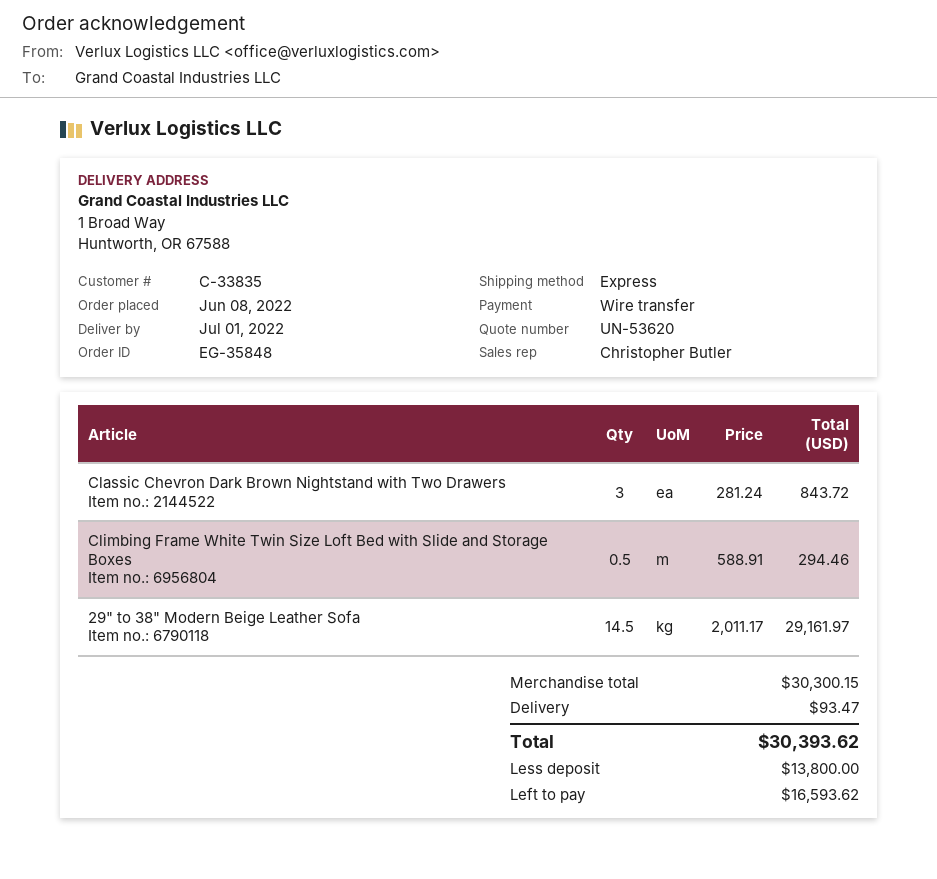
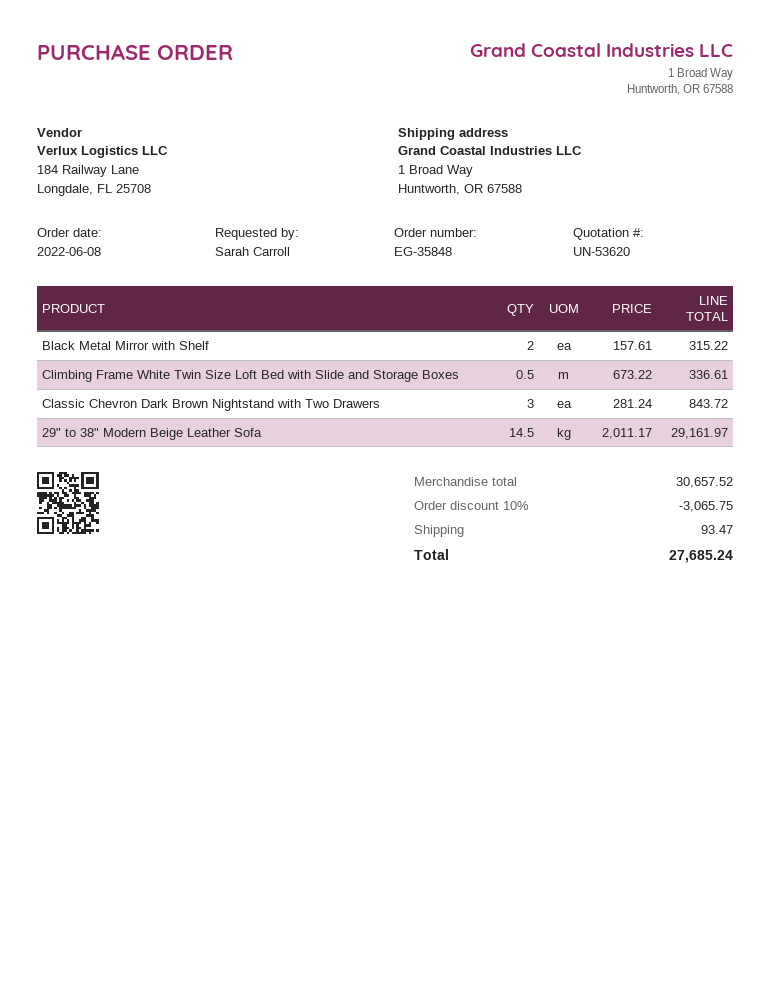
Climbing Frame White Twin Size Loft Bed with Slide and Storage Boxes: 0.5 x 588.91 = 294.46 -> 0.5 x 673.22 = 336.61
Black Metal Mirror with Shelf: none -> 2 x 157.61 = 315.22
subtotal: 30300.15 -> 30657.52
discount: none -> 10% = 3065.75
total: 30393.62 -> 27685.24

